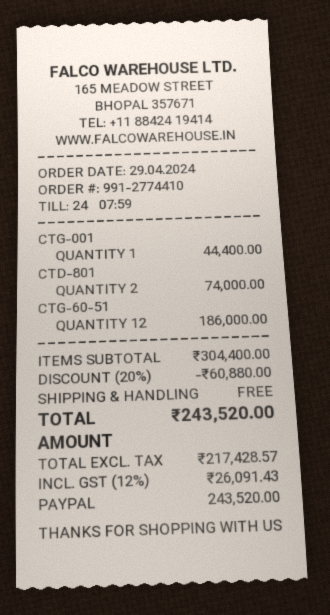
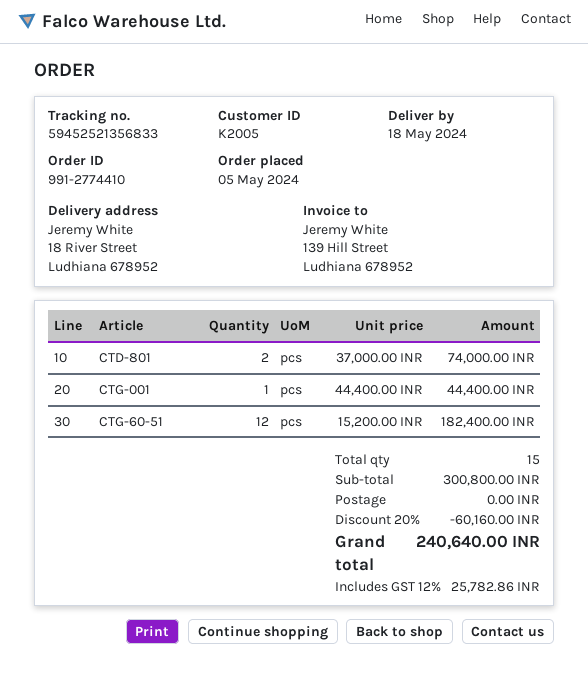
order date: 2024-04-29 -> 2024-05-05
CTG-60-51: 12 for 186000.00 -> 12 for 182400.00
subtotal: 304400.00 -> 300800.00
discount: 20% = 60880.00 -> 20% = 60160.00
tax: 12% = 26091.43 -> 12% = 25782.86
total: 243520.00 -> 240640.00

